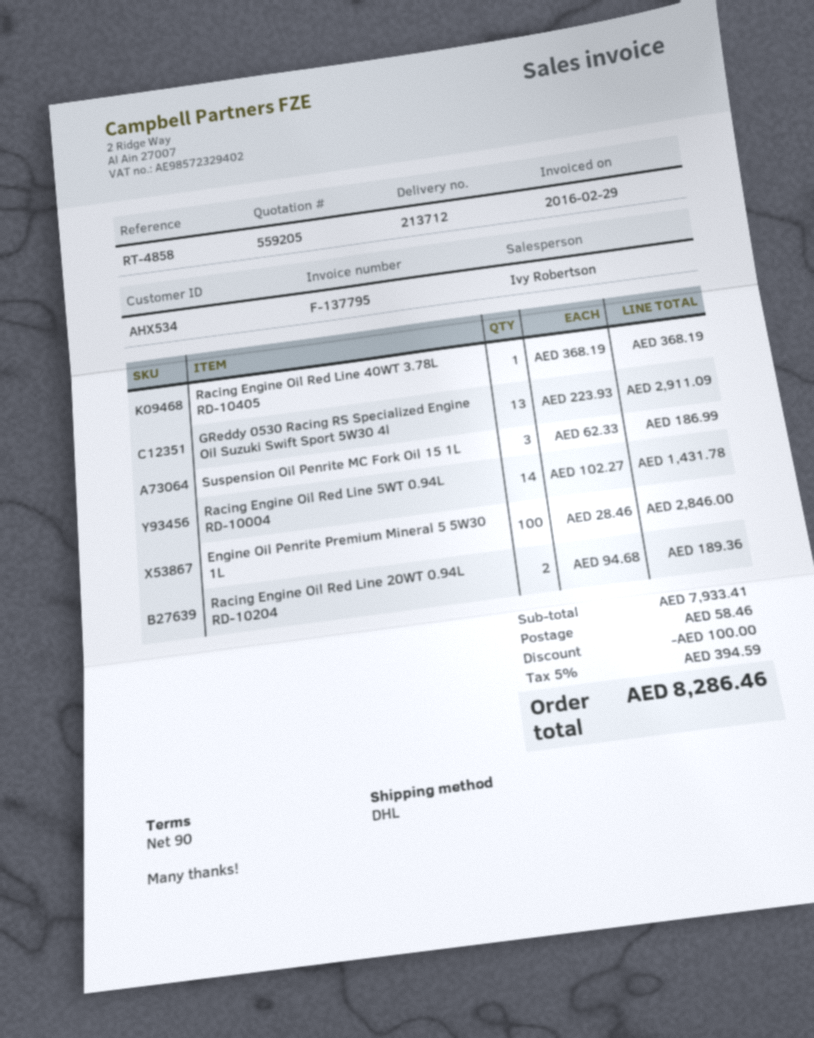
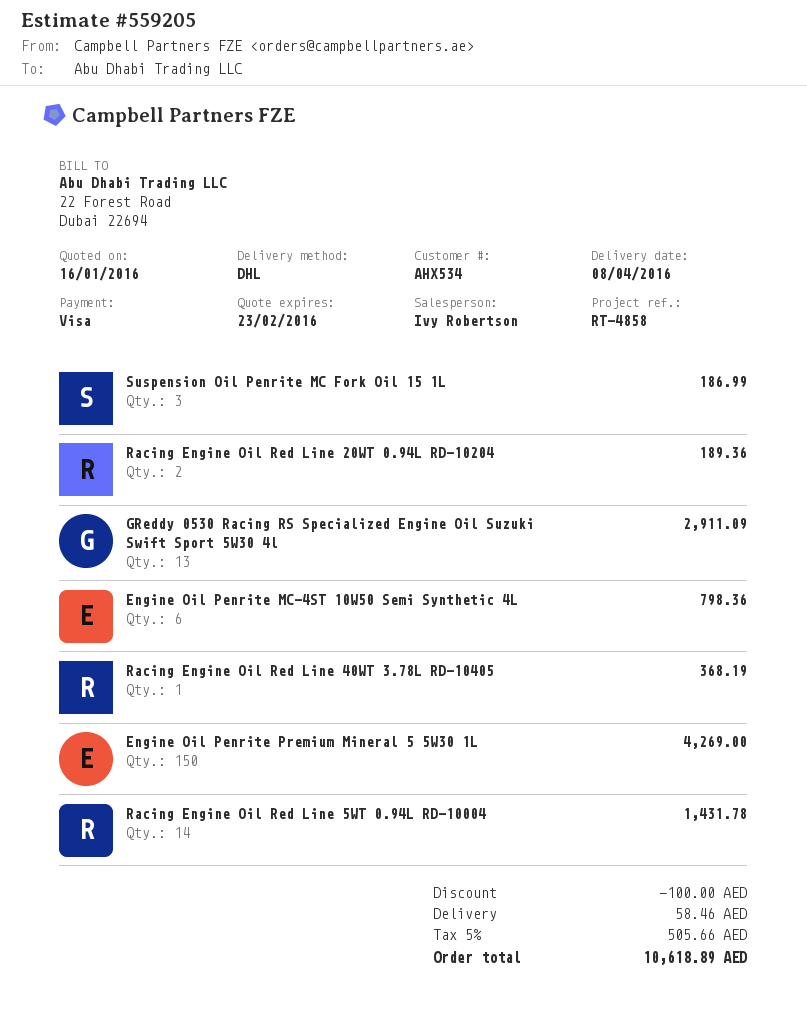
Engine Oil Penrite Premium Mineral 5 5W30 1L: 100 for 2846.00 -> 150 for 4269.00
Engine Oil Penrite MC-4ST 10W50 Semi Synthetic 4L: none -> 6 for 798.36
tax: 5% = 394.59 -> 5% = 505.66
total: 8286.46 -> 10618.89

